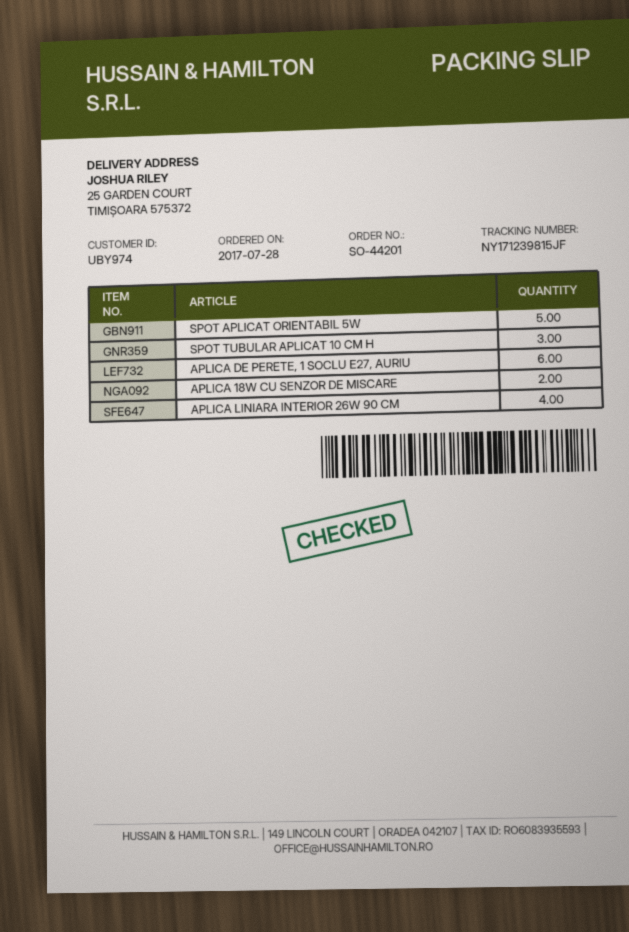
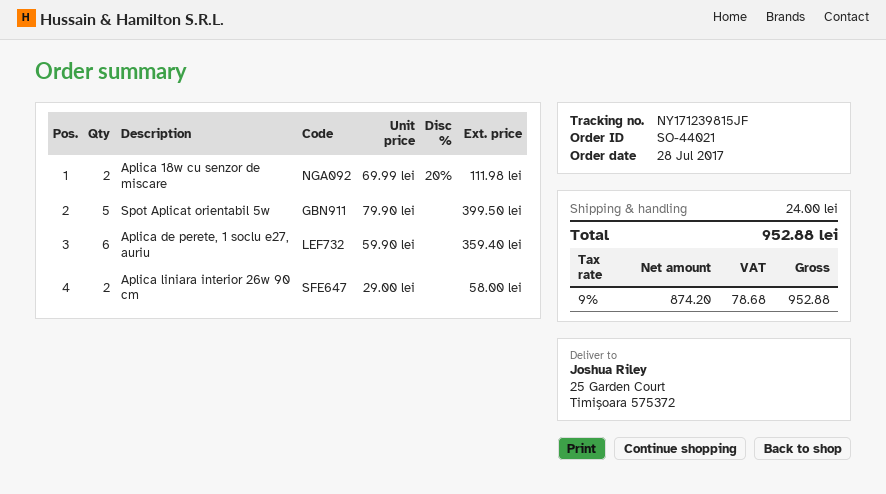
order number: SO-44201 -> SO-44021
SPOT TUBULAR APLICAT 10 CM H: 3 -> none
APLICA LINIARA INTERIOR 26W 90 CM: 4 -> 2

